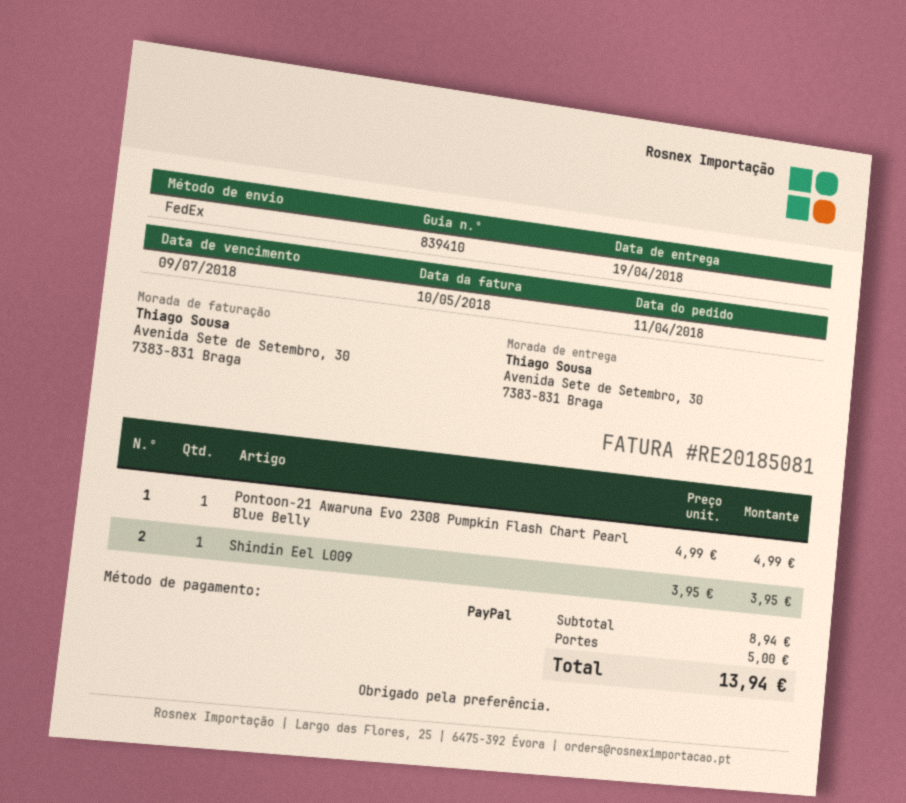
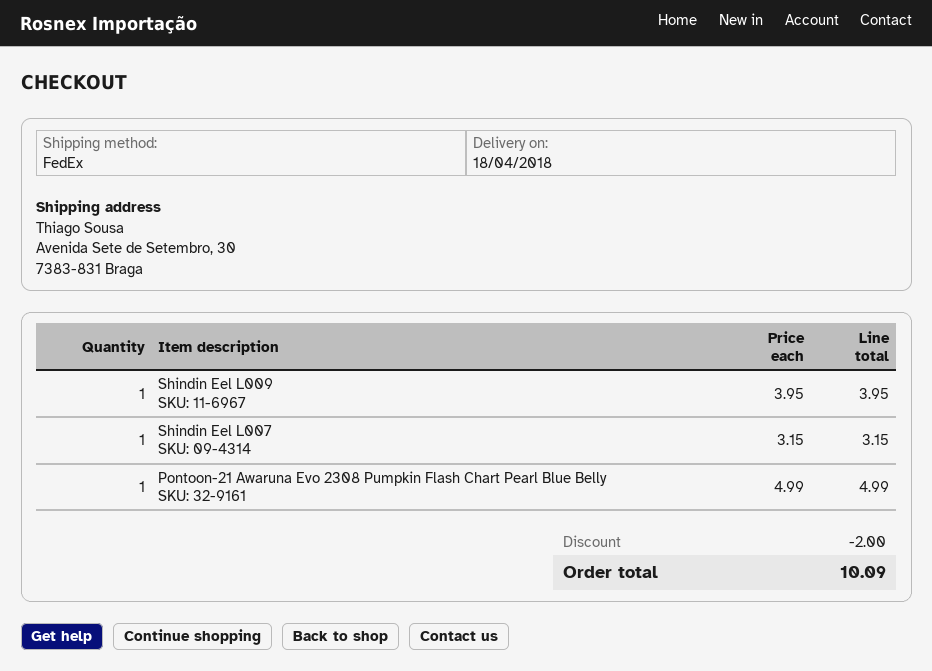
delivery date: 2018-04-19 -> 2018-04-18
Shindin Eel L007: none -> 1 x 3.15 = 3.15
discount: none -> 2.00
shipping: 5.00 -> none
total: 13.94 -> 10.09

